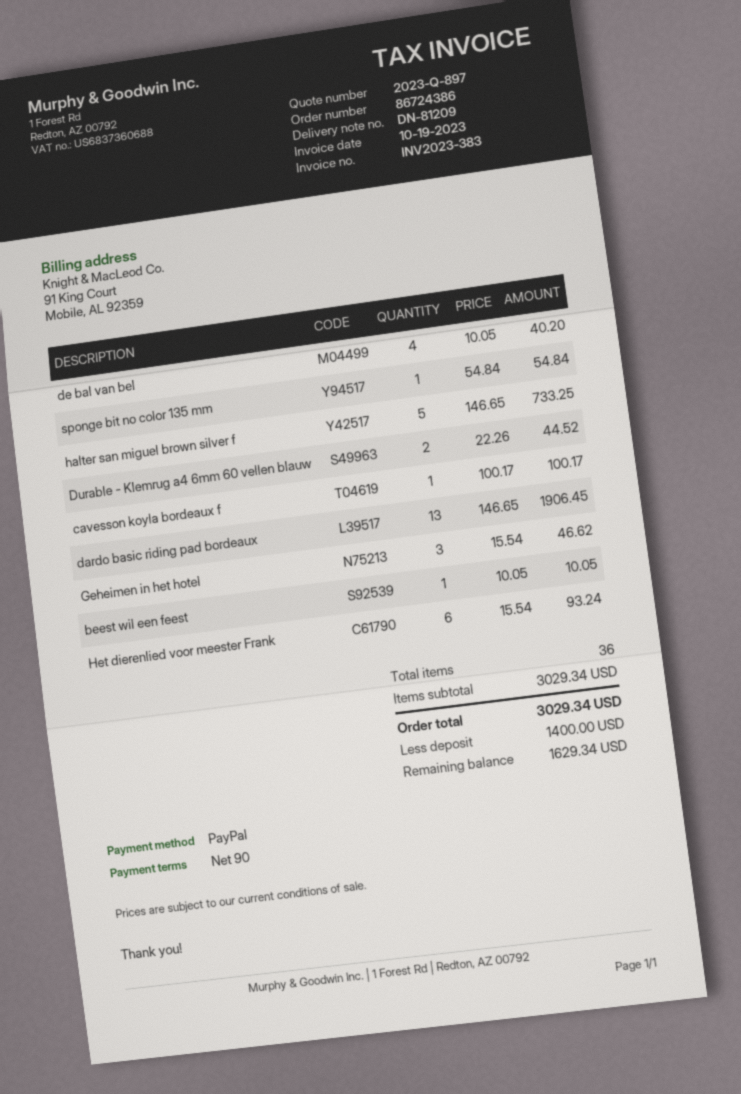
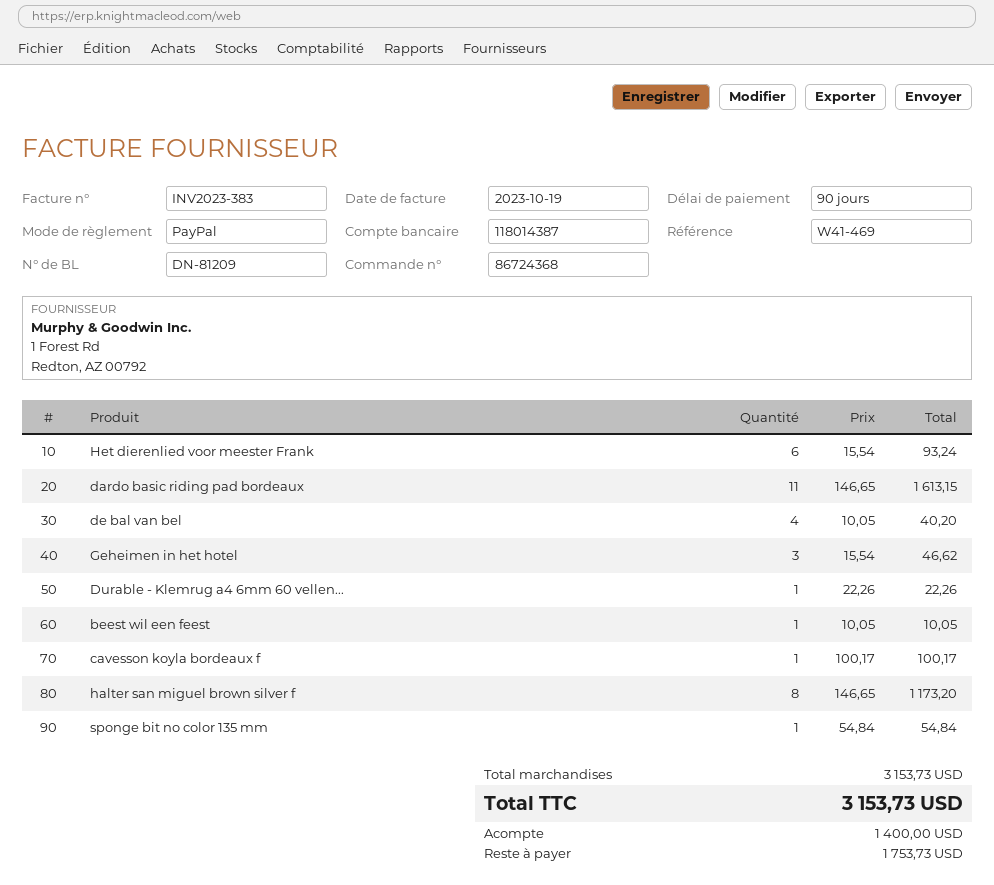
order number: 86724386 -> 86724368
halter san miguel brown silver f: 5 x 146.65 = 733.25 -> 8 x 146.65 = 1173.20
Durable - Klemrug a4 6mm 60 vellen blauw: 2 x 22.26 = 44.52 -> 1 x 22.26 = 22.26
dardo basic riding pad bordeaux: 13 x 146.65 = 1906.45 -> 11 x 146.65 = 1613.15
subtotal: 3029.34 -> 3153.73
total: 3029.34 -> 3153.73
balance: 1629.34 -> 1753.73

